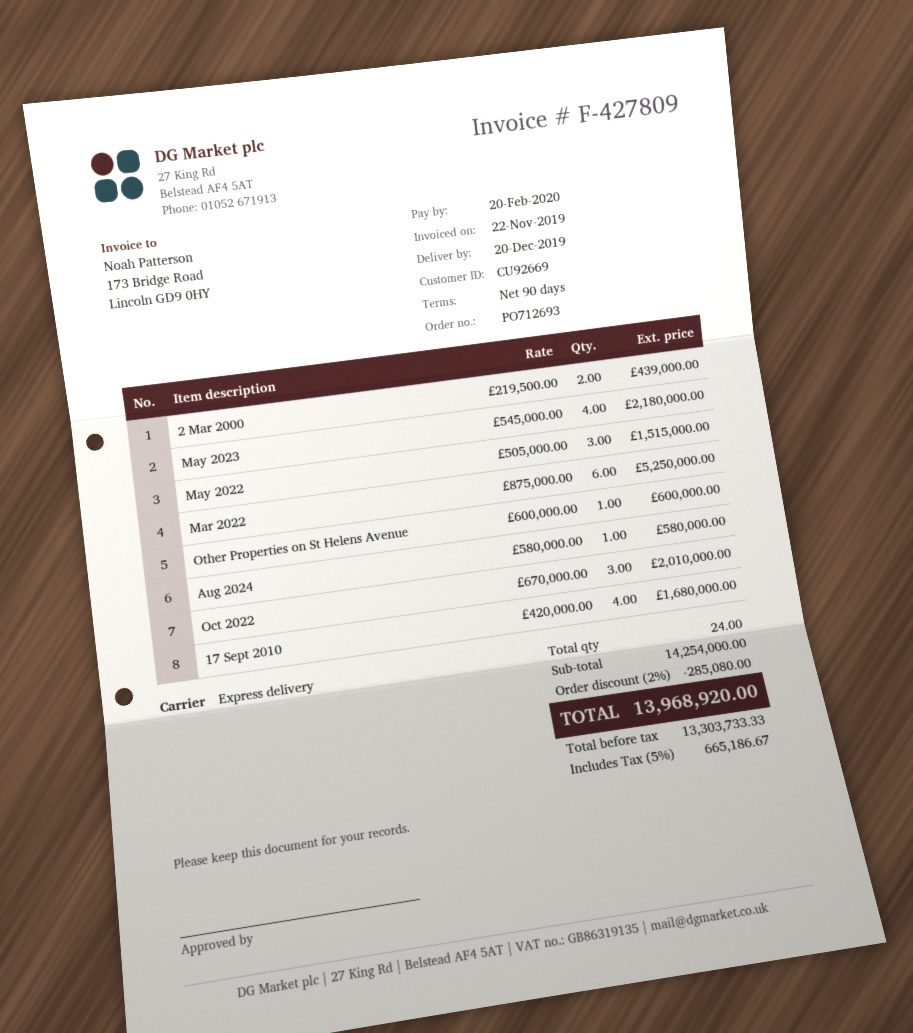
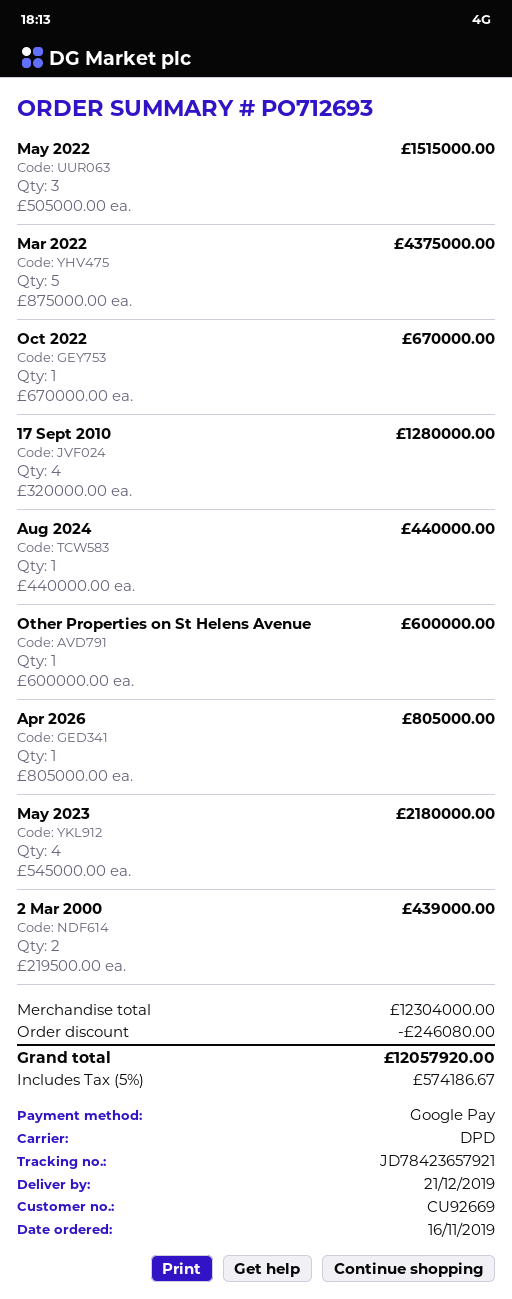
delivery date: 2019-12-20 -> 2019-12-21
shipping method: express -> DPD
Mar 2022: 6 x 875000.00 = 5250000.00 -> 5 x 875000.00 = 4375000.00
Aug 2024: 1 x 580000.00 = 580000.00 -> 1 x 440000.00 = 440000.00
Oct 2022: 3 x 670000.00 = 2010000.00 -> 1 x 670000.00 = 670000.00
17 Sept 2010: 4 x 420000.00 = 1680000.00 -> 4 x 320000.00 = 1280000.00
Apr 2026: none -> 1 x 805000.00 = 805000.00
subtotal: 14254000.00 -> 12304000.00
discount: 285080.00 -> 246080.00
tax: 5% = 665186.67 -> 5% = 574186.67
total: 13968920.00 -> 12057920.00

